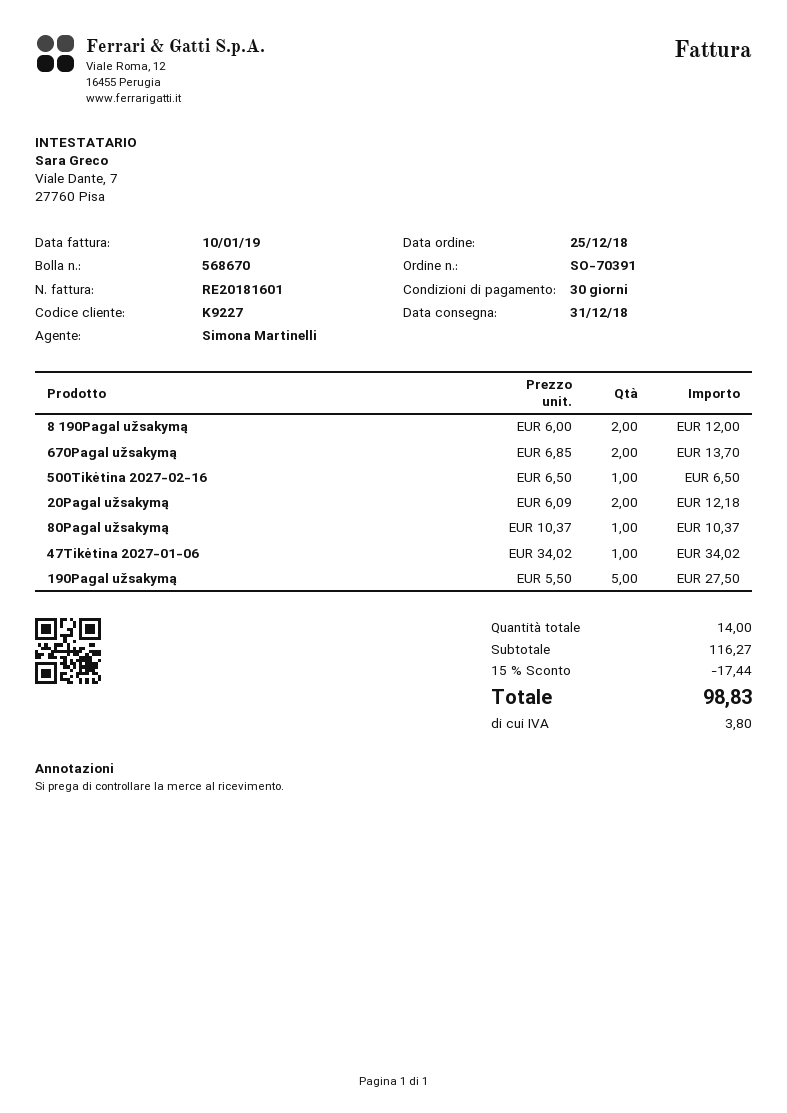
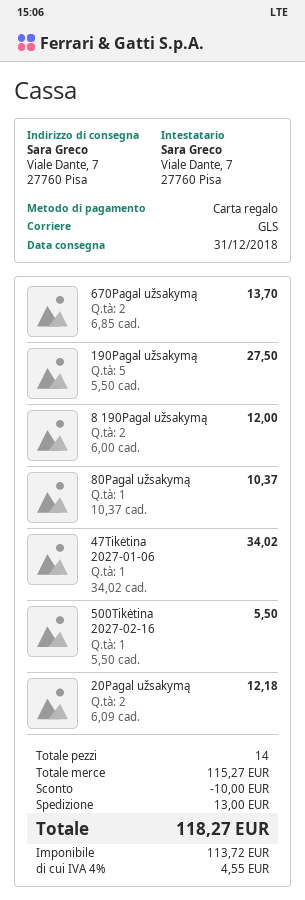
500Tikėtina 2027-02-16: 1 x 6.50 = 6.50 -> 1 x 5.50 = 5.50
subtotal: 116.27 -> 115.27
discount: 17.44 -> 10.00
shipping: none -> 13.00
tax: 3.80 -> 4.55
total: 98.83 -> 118.27

